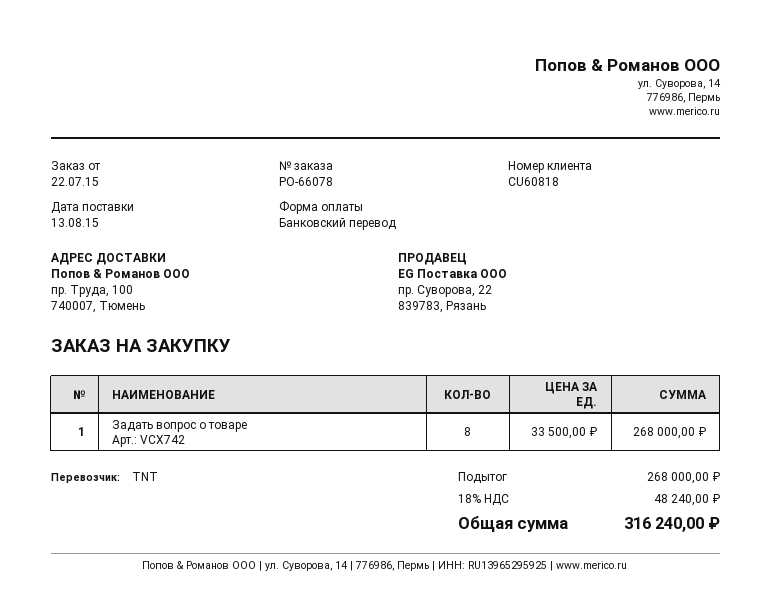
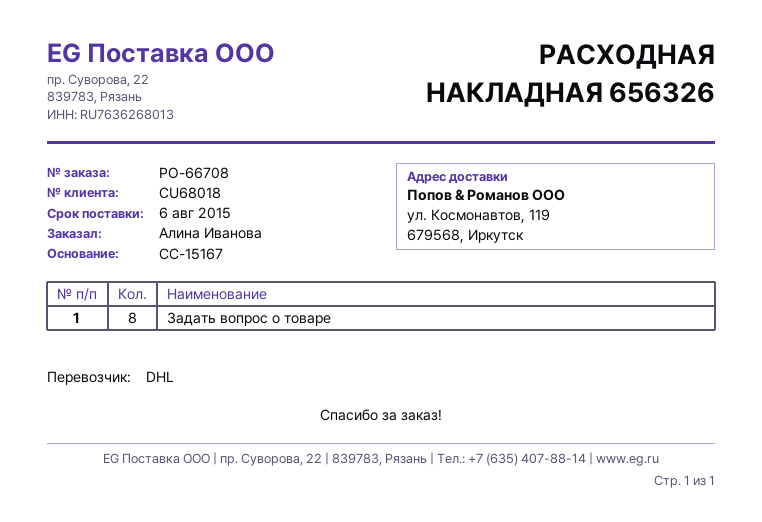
order number: PO-66078 -> PO-66708
delivery date: 2015-08-13 -> 2015-08-06
customer number: CU60818 -> CU68018
shipping method: TNT -> DHL
ship to: пр. Труда, 100, 740007, Тюмень -> ул. Космонавтов, 119, 679568, Иркутск

